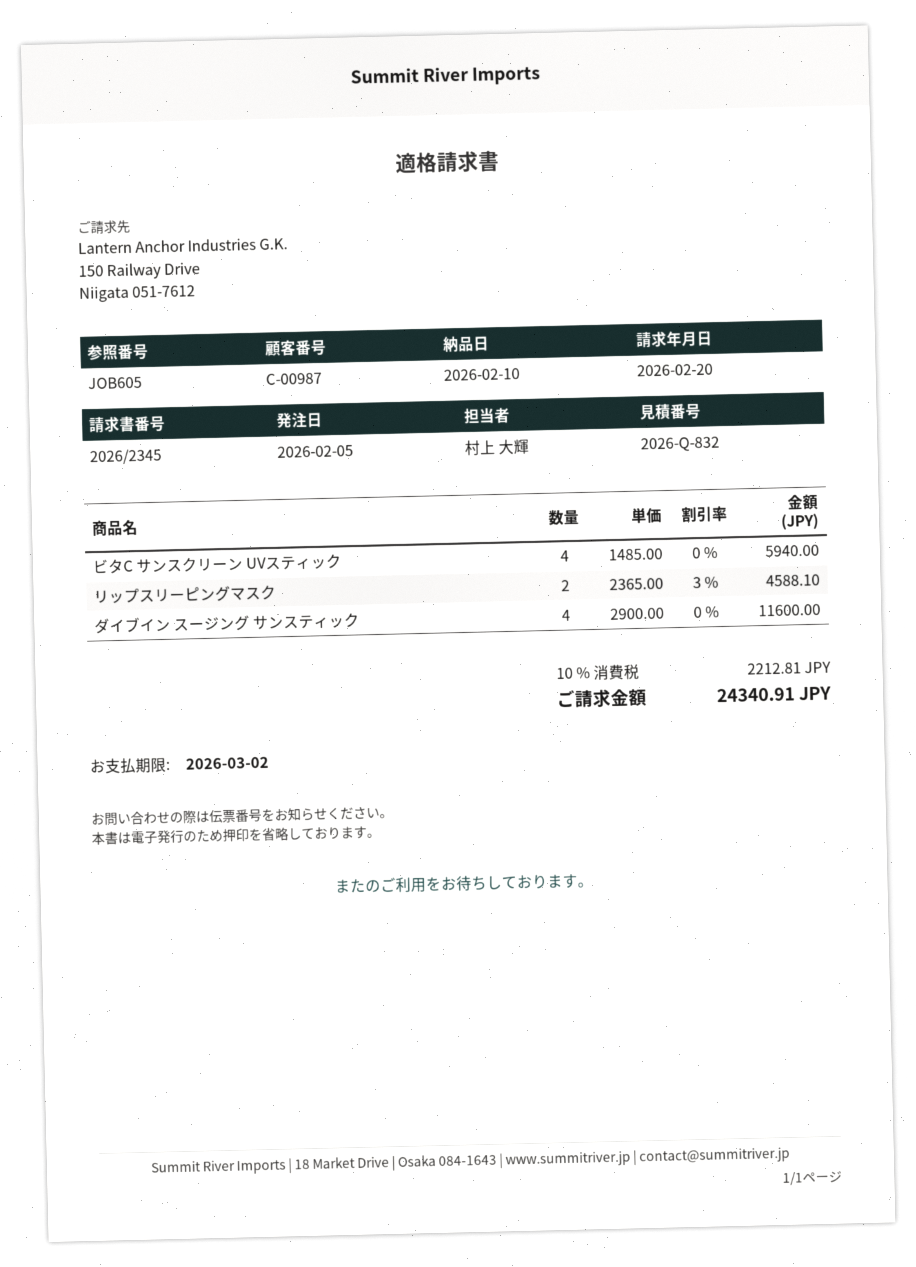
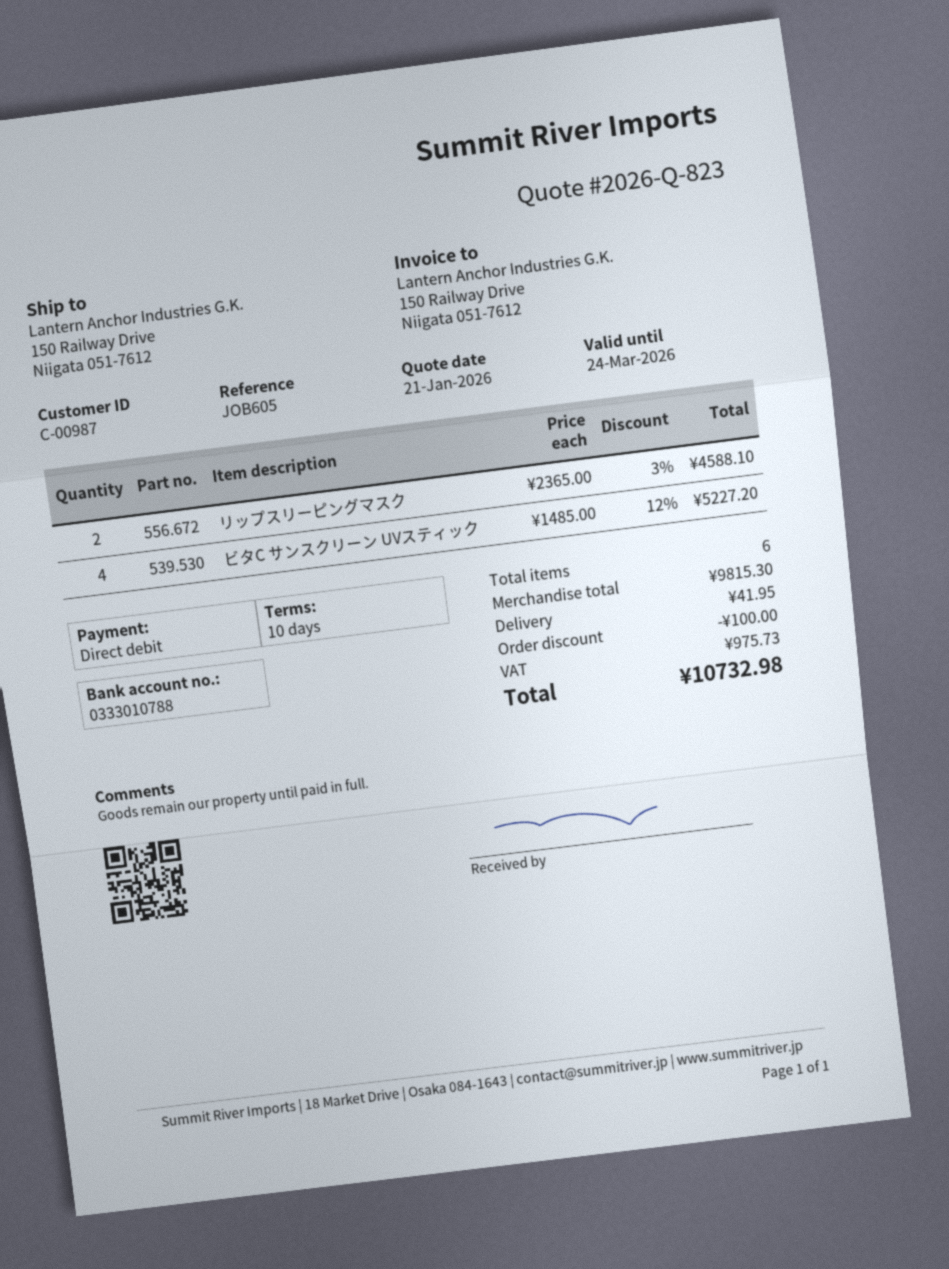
quote number: 2026-Q-832 -> 2026-Q-823
ビタC サンスクリーン UVスティック: 4 x 1485.00 = 5940.00 -> 4 x 1485.00 - 12% = 5227.20
ダイブイン スージング サンスティック: 4 x 2900.00 = 11600.00 -> none
discount: none -> 100.00
shipping: none -> 41.95
tax: 2212.81 -> 975.73
total: 24340.91 -> 10732.98

